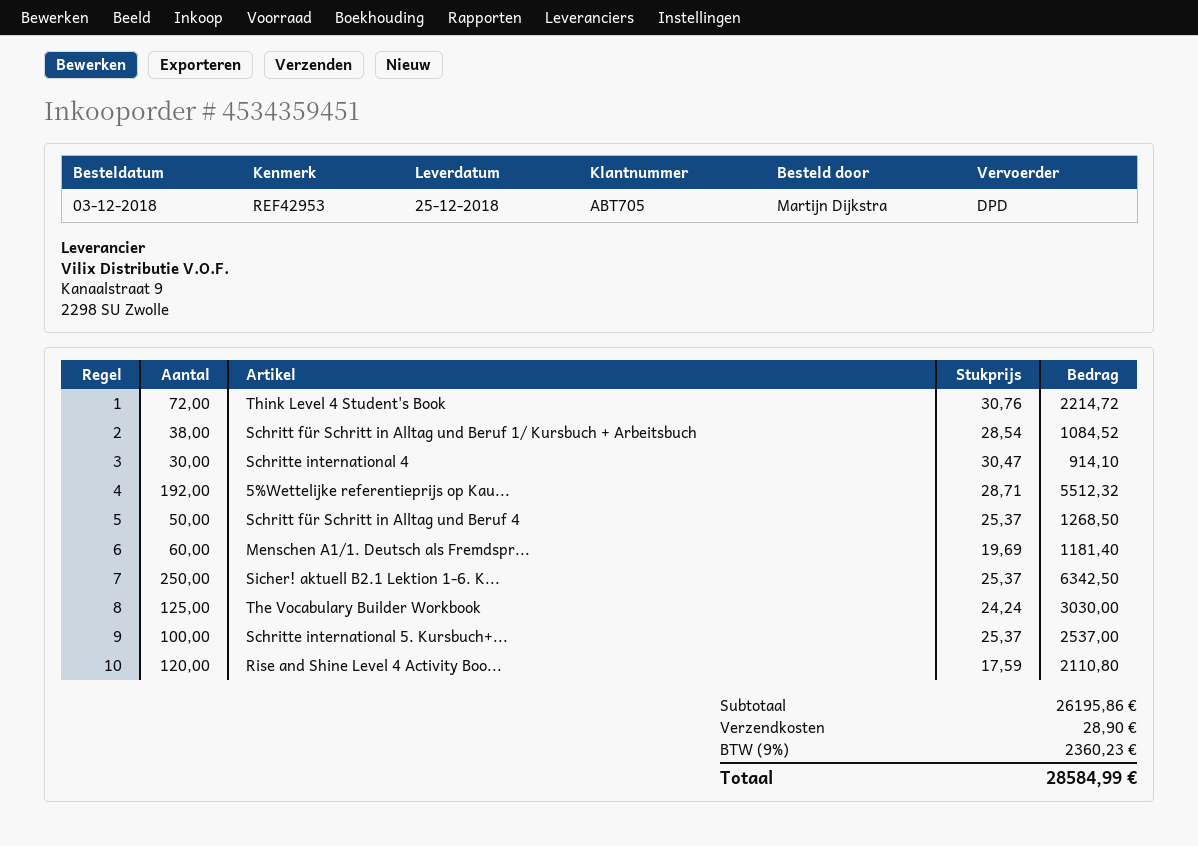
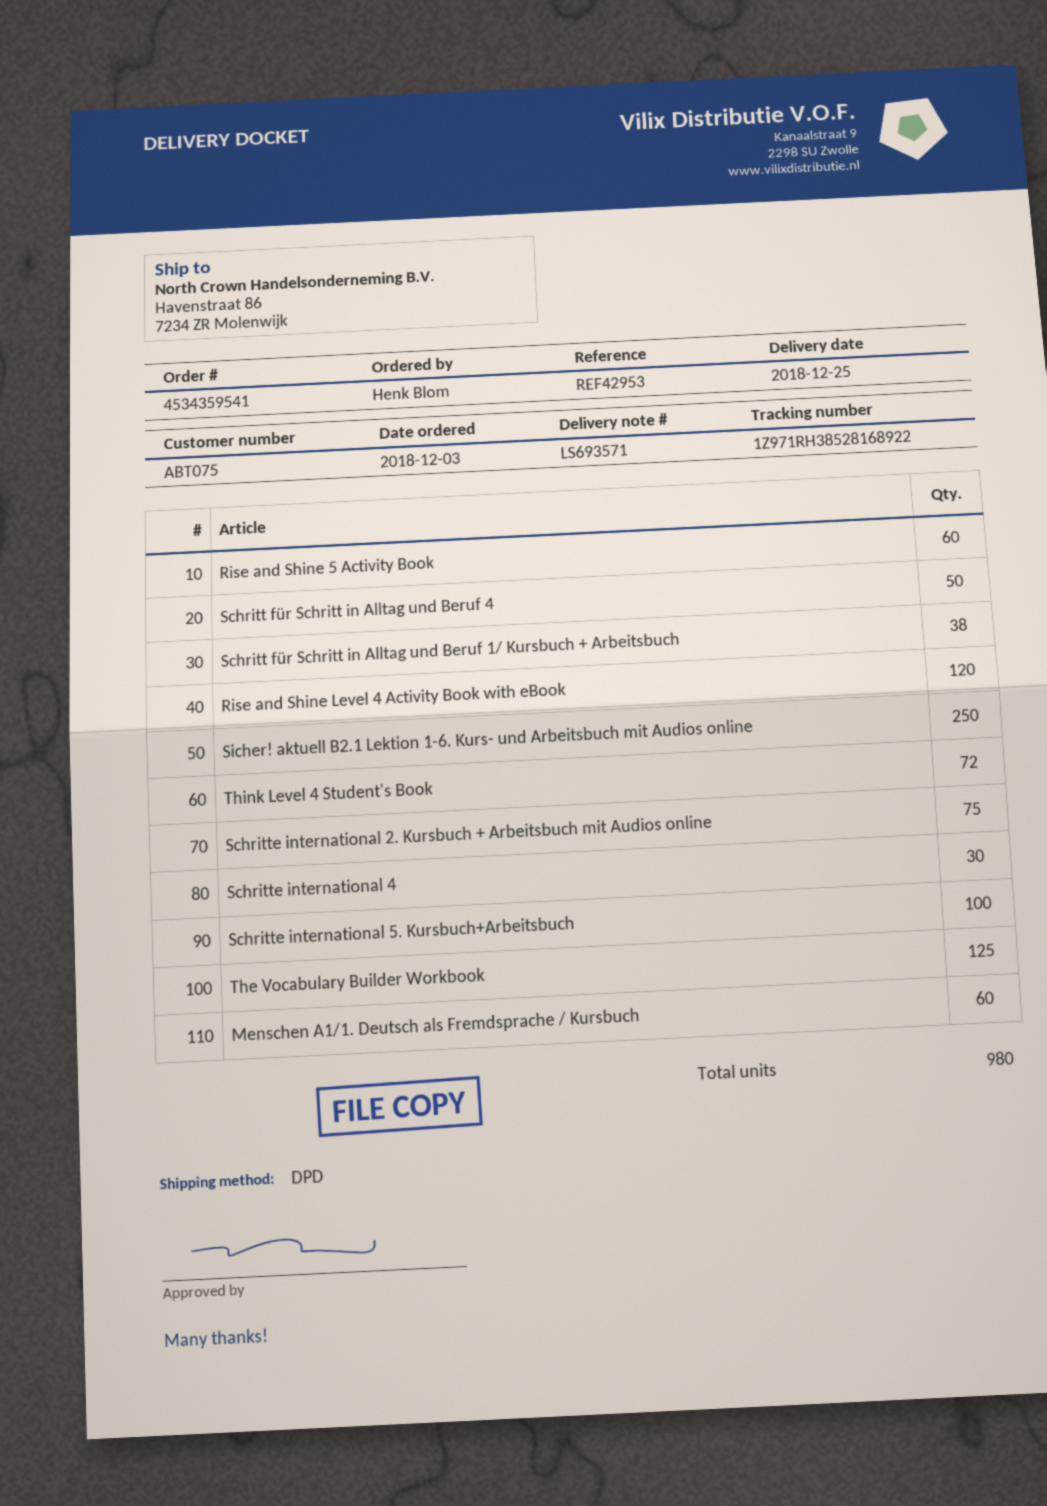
order number: 4534359451 -> 4534359541
customer number: ABT705 -> ABT075
ordered by: Martijn Dijkstra -> Henk Blom
5%Wettelijke referentieprijs op Kau...: 192 -> none
Rise and Shine 5 Activity Book: none -> 60
Schritte international 2. Kursbuch + Arbeitsbuch mit Audios online: none -> 75

